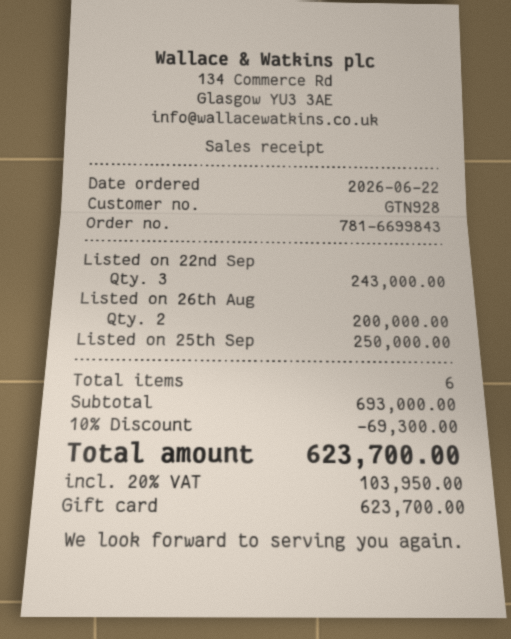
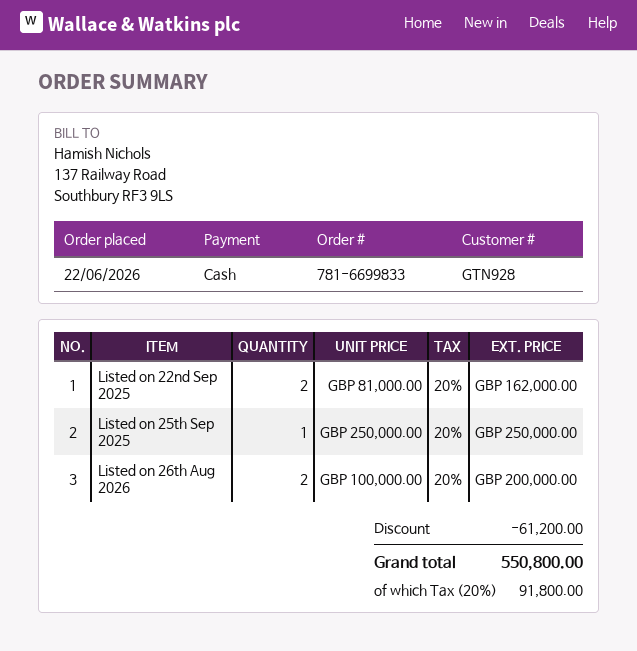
order number: 781-6699843 -> 781-6699833
payment method: gift card -> cash
Listed on 22nd Sep: 3 for 243000.00 -> 2 for 162000.00
discount: 69300.00 -> 61200.00
tax: 20% = 103950.00 -> 20% = 91800.00
total: 623700.00 -> 550800.00

